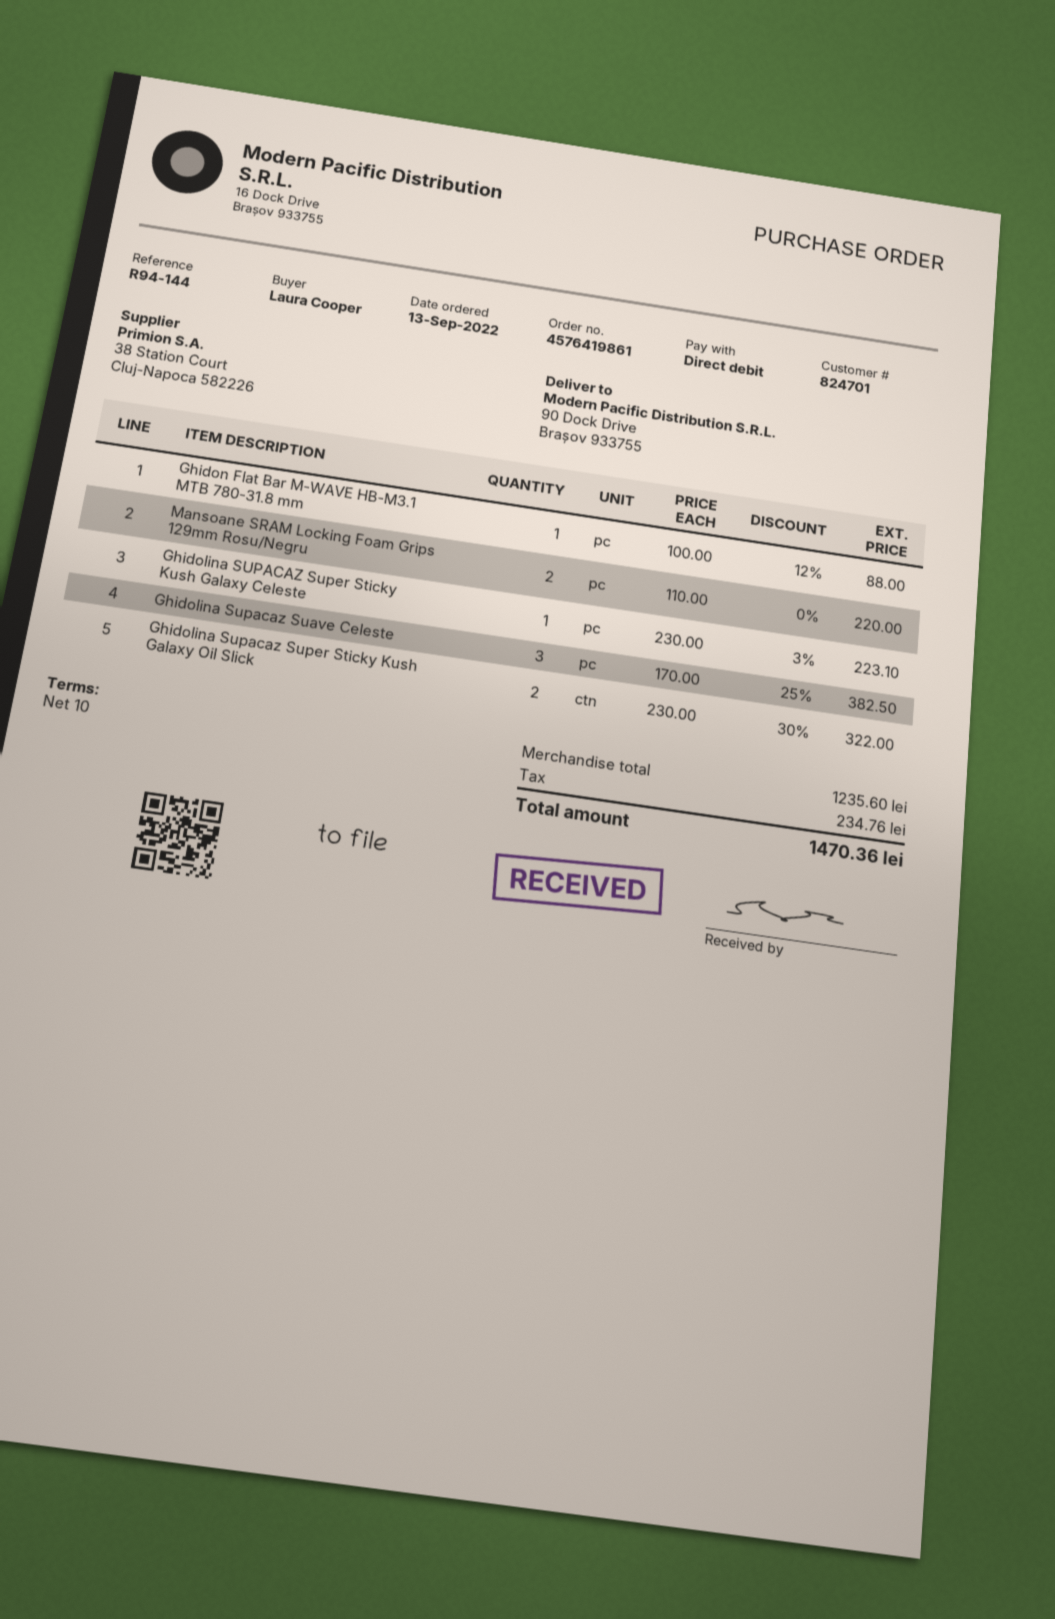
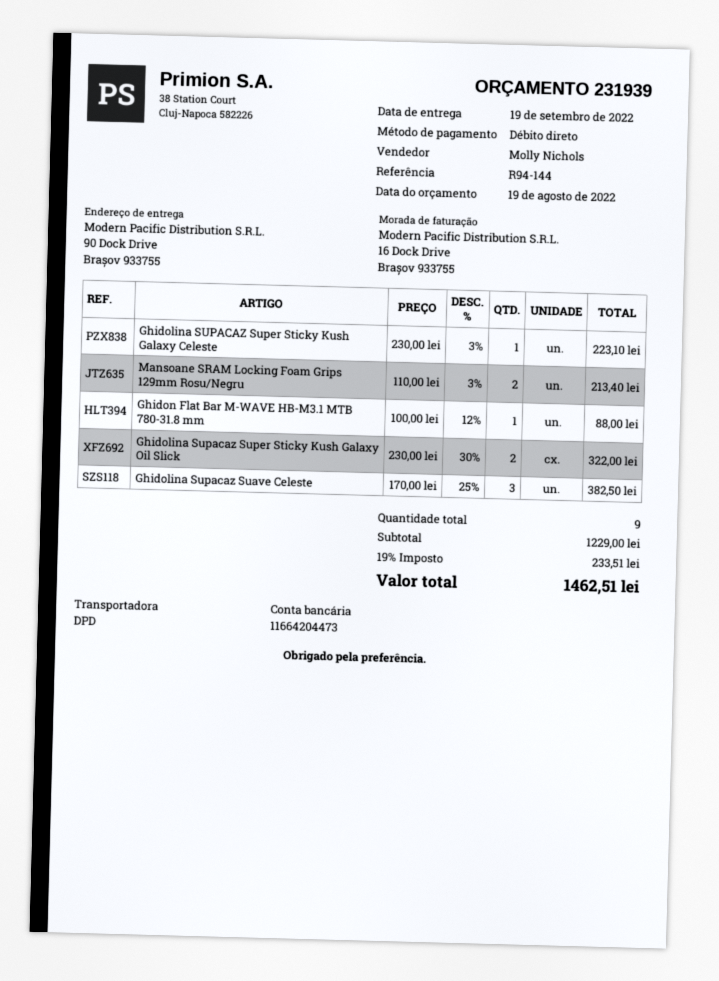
Mansoane SRAM Locking Foam Grips 129mm Rosu/Negru: 2 x 110.00 = 220.00 -> 2 x 110.00 - 3% = 213.40
subtotal: 1235.60 -> 1229.00
tax: 234.76 -> 233.51
total: 1470.36 -> 1462.51

